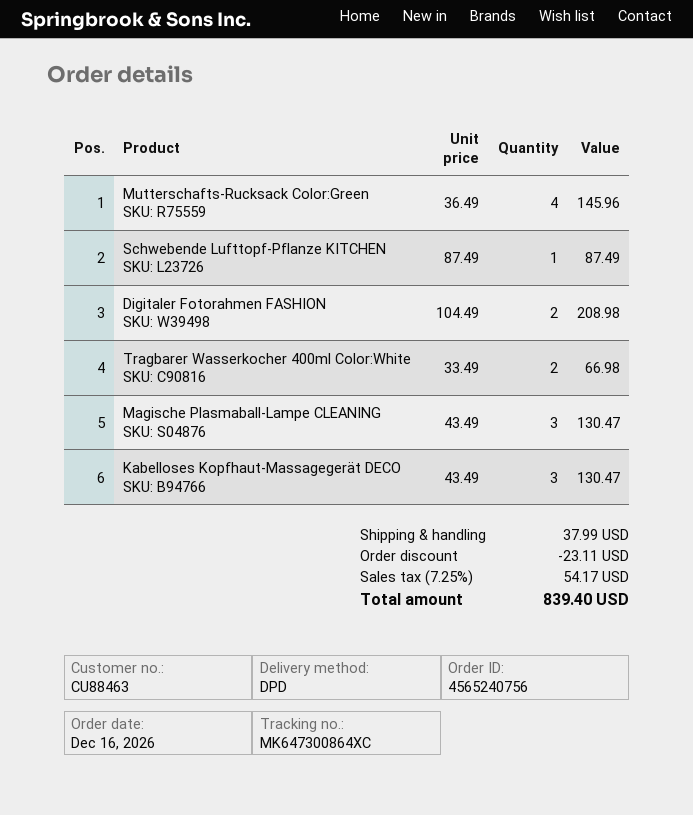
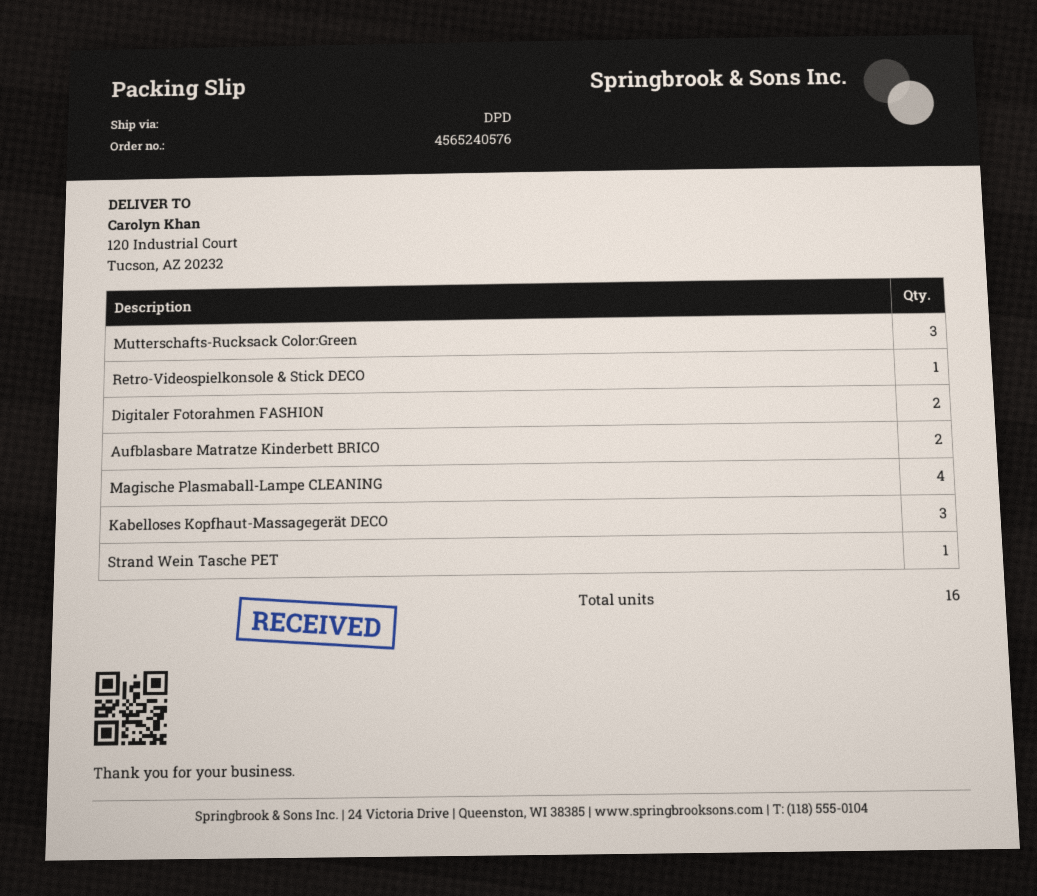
order number: 4565240756 -> 4565240576
Mutterschafts-Rucksack Color:Green: 4 -> 3
Schwebende Lufttopf-Pflanze KITCHEN: 1 -> none
Tragbarer Wasserkocher 400ml Color:White: 2 -> none
Magische Plasmaball-Lampe CLEANING: 3 -> 4
Retro-Videospielkonsole & Stick DECO: none -> 1
Aufblasbare Matratze Kinderbett BRICO: none -> 2
Strand Wein Tasche PET: none -> 1

